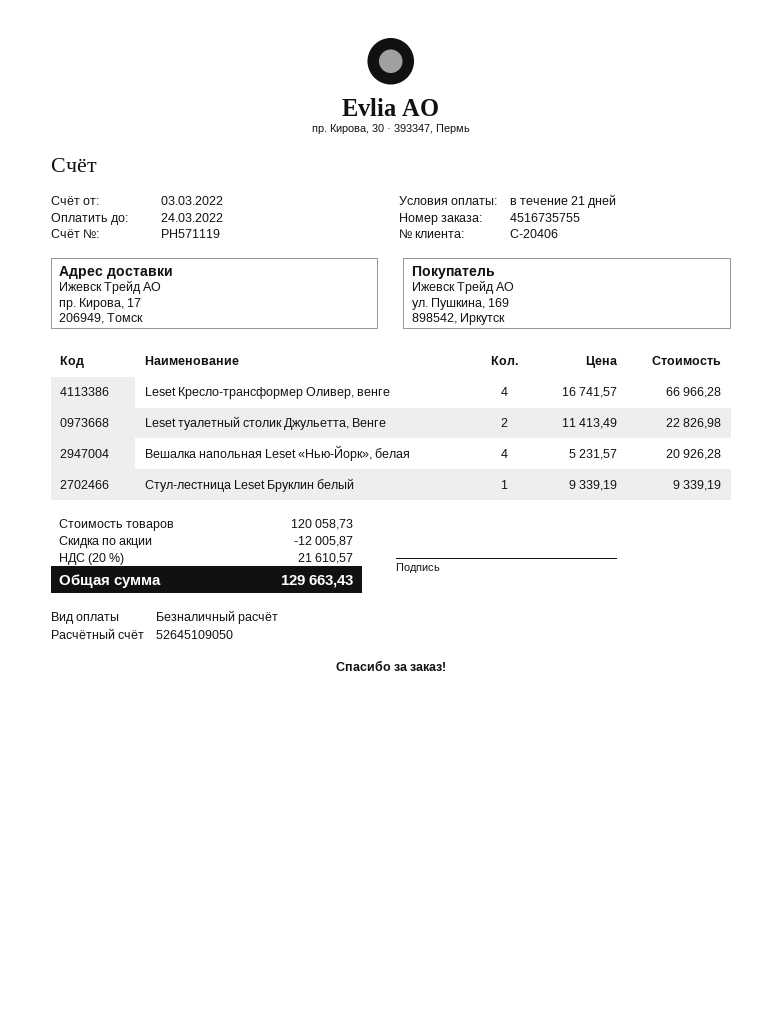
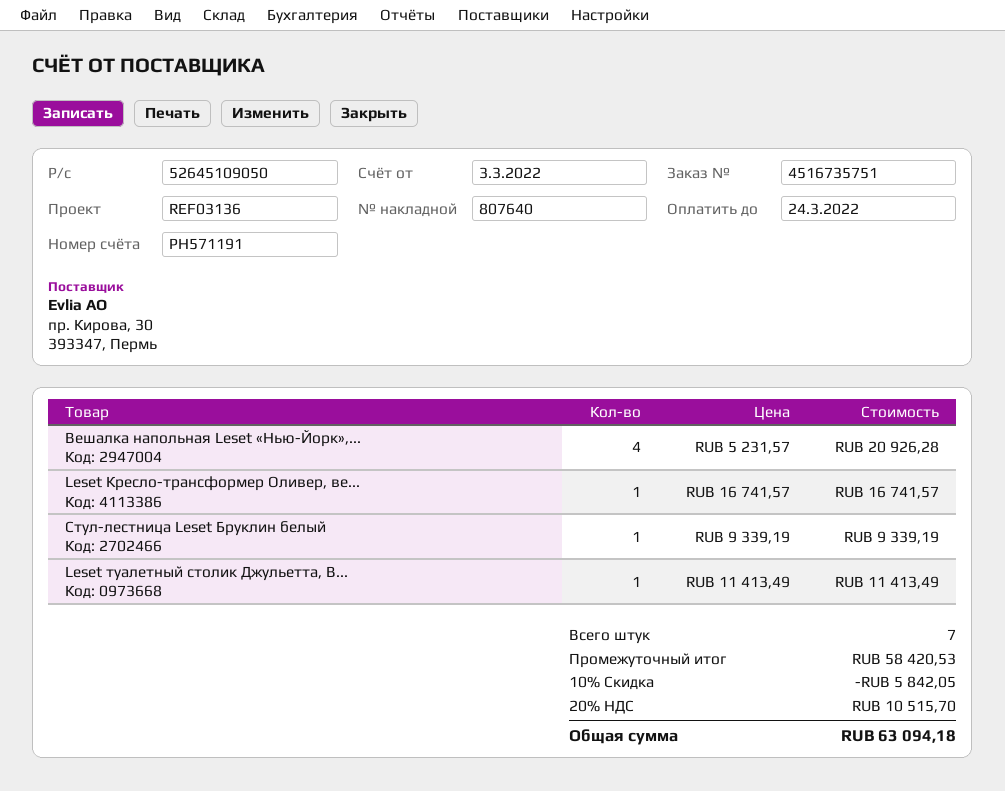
order number: 4516735755 -> 4516735751
invoice number: PH571119 -> PH571191
Leset Кресло-трансформер Оливер, венге: 4 x 16741.57 = 66966.28 -> 1 x 16741.57 = 16741.57
Leset туалетный столик Джульетта, Венге: 2 x 11413.49 = 22826.98 -> 1 x 11413.49 = 11413.49
subtotal: 120058.73 -> 58420.53
discount: 12005.87 -> 5842.05
tax: 20% = 21610.57 -> 20% = 10515.70
total: 129663.43 -> 63094.18

